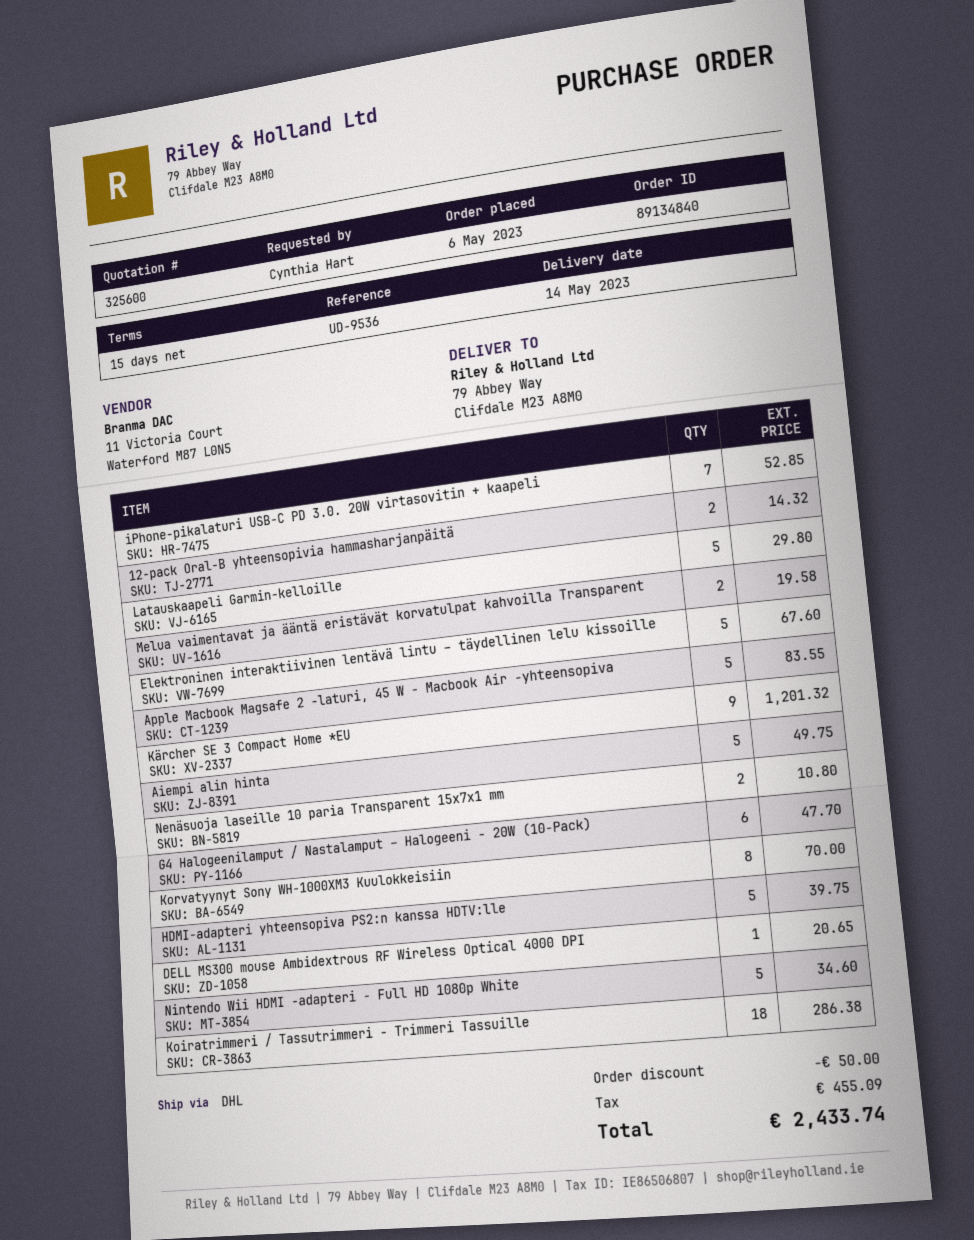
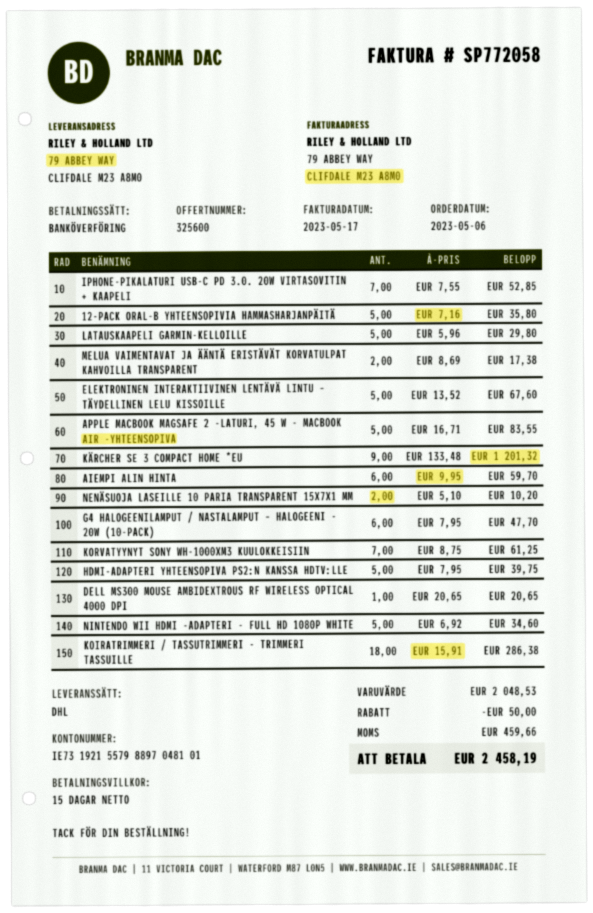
12-pack Oral-B yhteensopivia hammasharjanpäitä: 2 for 14.32 -> 5 for 35.80
Melua vaimentavat ja ääntä eristävät korvatulpat kahvoilla Transparent: 2 for 19.58 -> 2 for 17.38
Aiempi alin hinta: 5 for 49.75 -> 6 for 59.70
Nenäsuoja laseille 10 paria Transparent 15x7x1 mm: 2 for 10.80 -> 2 for 10.20
Korvatyynyt Sony WH-1000XM3 Kuulokkeisiin: 8 for 70.00 -> 7 for 61.25
tax: 455.09 -> 459.66
total: 2433.74 -> 2458.19

